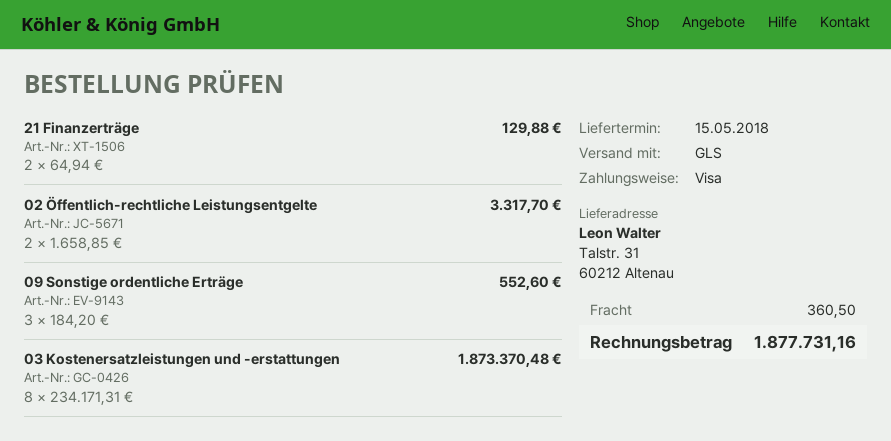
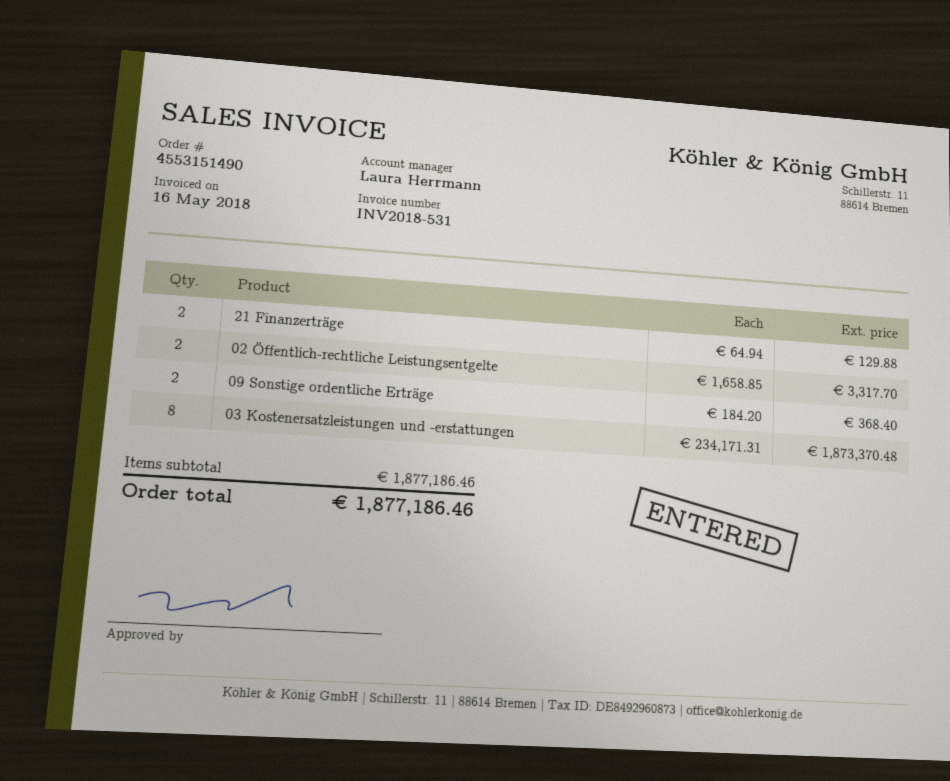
09 Sonstige ordentliche Erträge: 3 x 184.20 = 552.60 -> 2 x 184.20 = 368.40
shipping: 360.50 -> none
total: 1877731.16 -> 1877186.46

